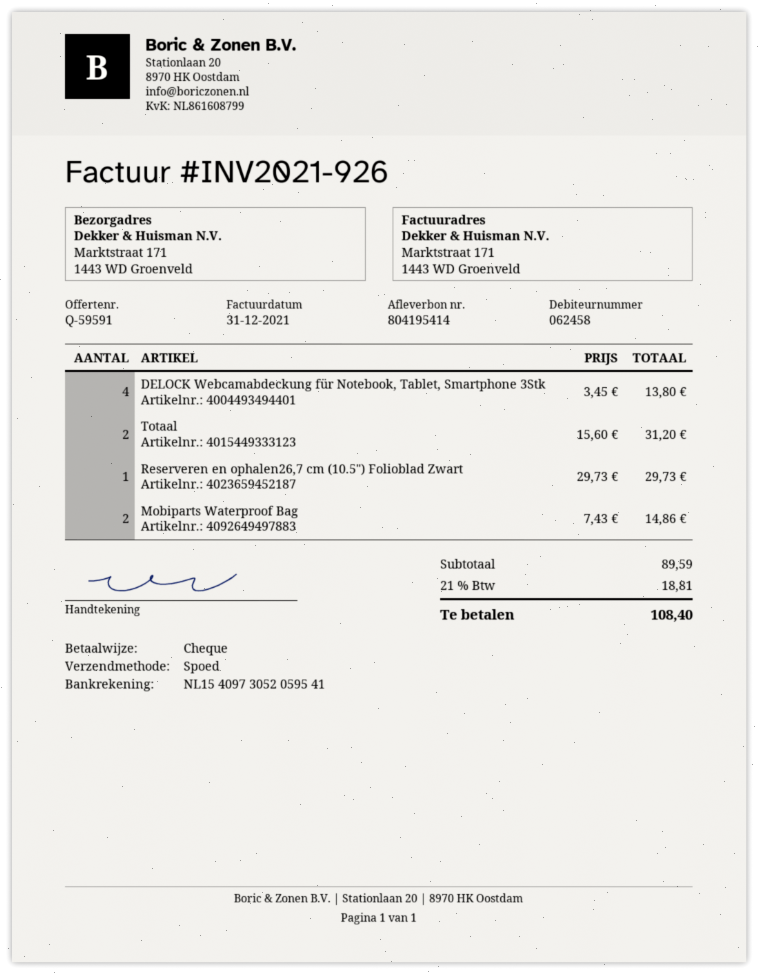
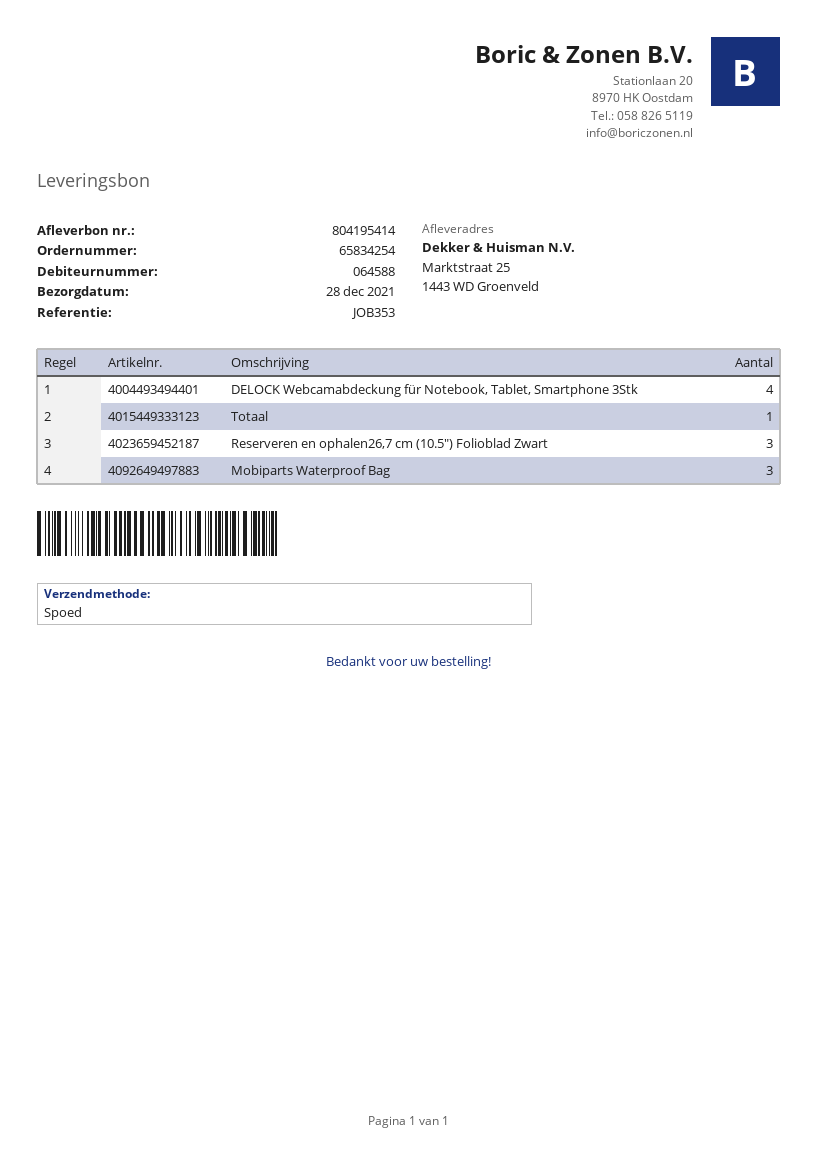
customer number: 062458 -> 064588
ship to: Marktstraat 171, 1443 WD Groenveld -> Marktstraat 25, 1443 WD Groenveld
Totaal: 2 -> 1
Reserveren en ophalen26,7 cm (10.5") Folioblad Zwart: 1 -> 3
Mobiparts Waterproof Bag: 2 -> 3

